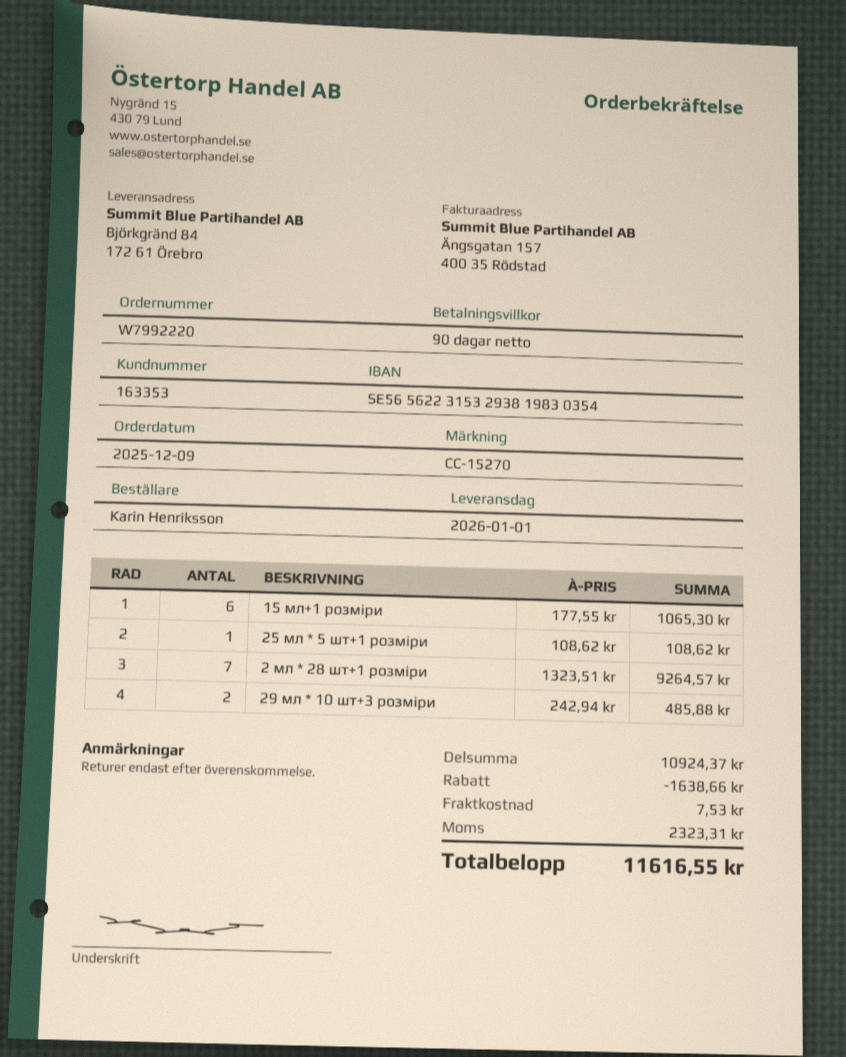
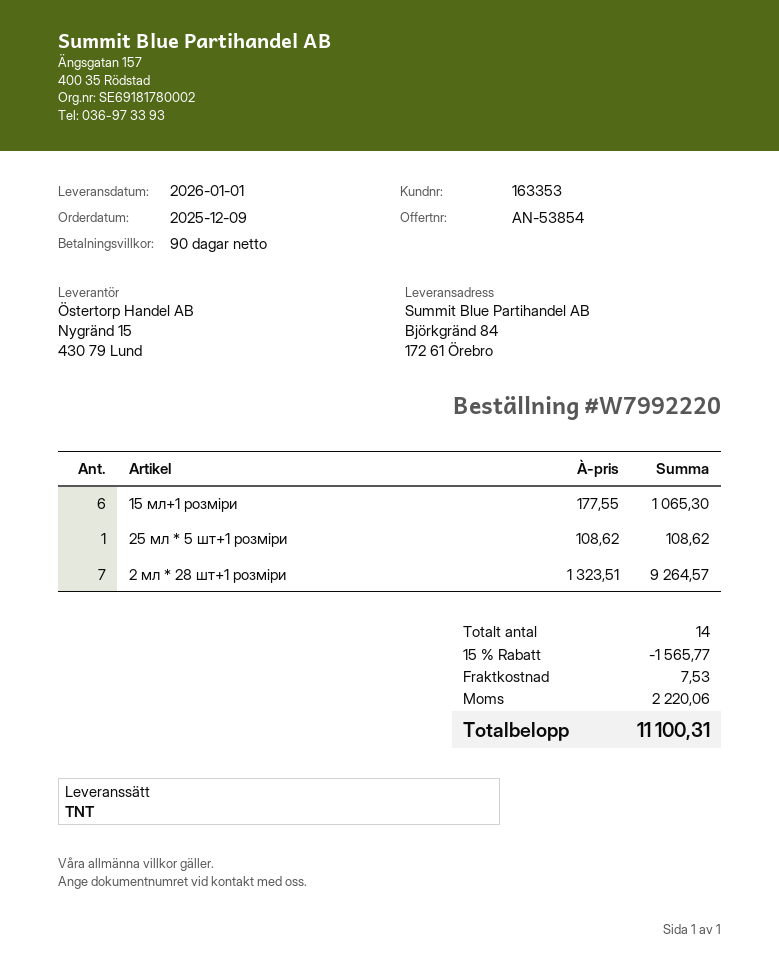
29 мл * 10 шт+3 розміри: 2 x 242.94 = 485.88 -> none
discount: 1638.66 -> 1565.77
tax: 2323.31 -> 2220.06
total: 11616.55 -> 11100.31

